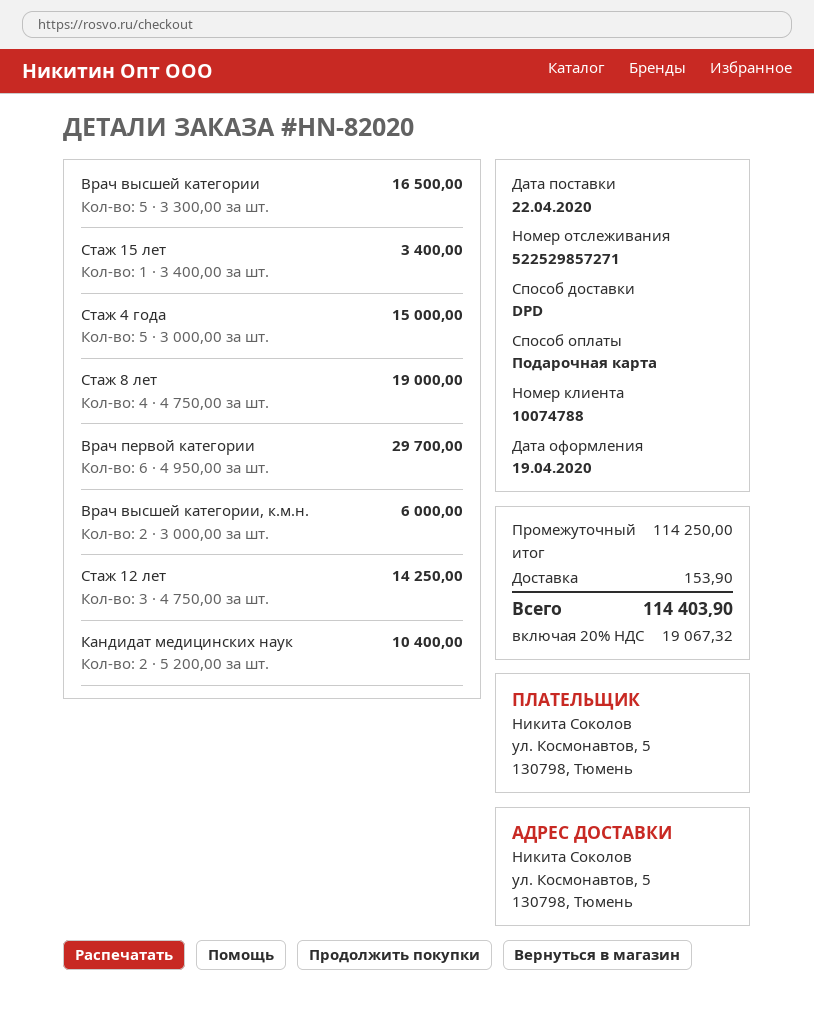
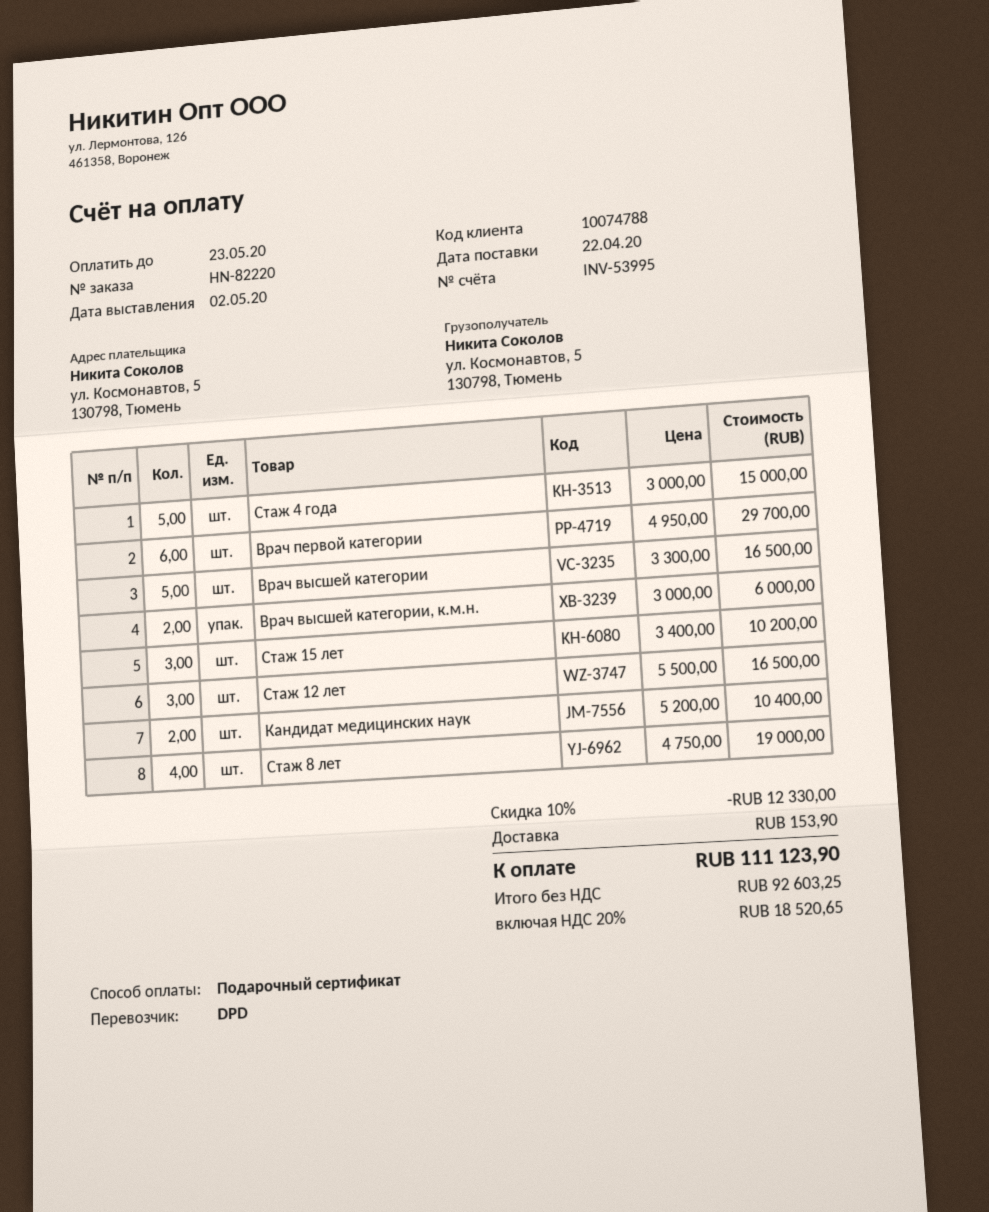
order number: HN-82020 -> HN-82220
Стаж 15 лет: 1 x 3400.00 = 3400.00 -> 3 x 3400.00 = 10200.00
Стаж 12 лет: 3 x 4750.00 = 14250.00 -> 3 x 5500.00 = 16500.00
discount: none -> 10% = 12330.00
tax: 20% = 19067.32 -> 20% = 18520.65
total: 114403.90 -> 111123.90

